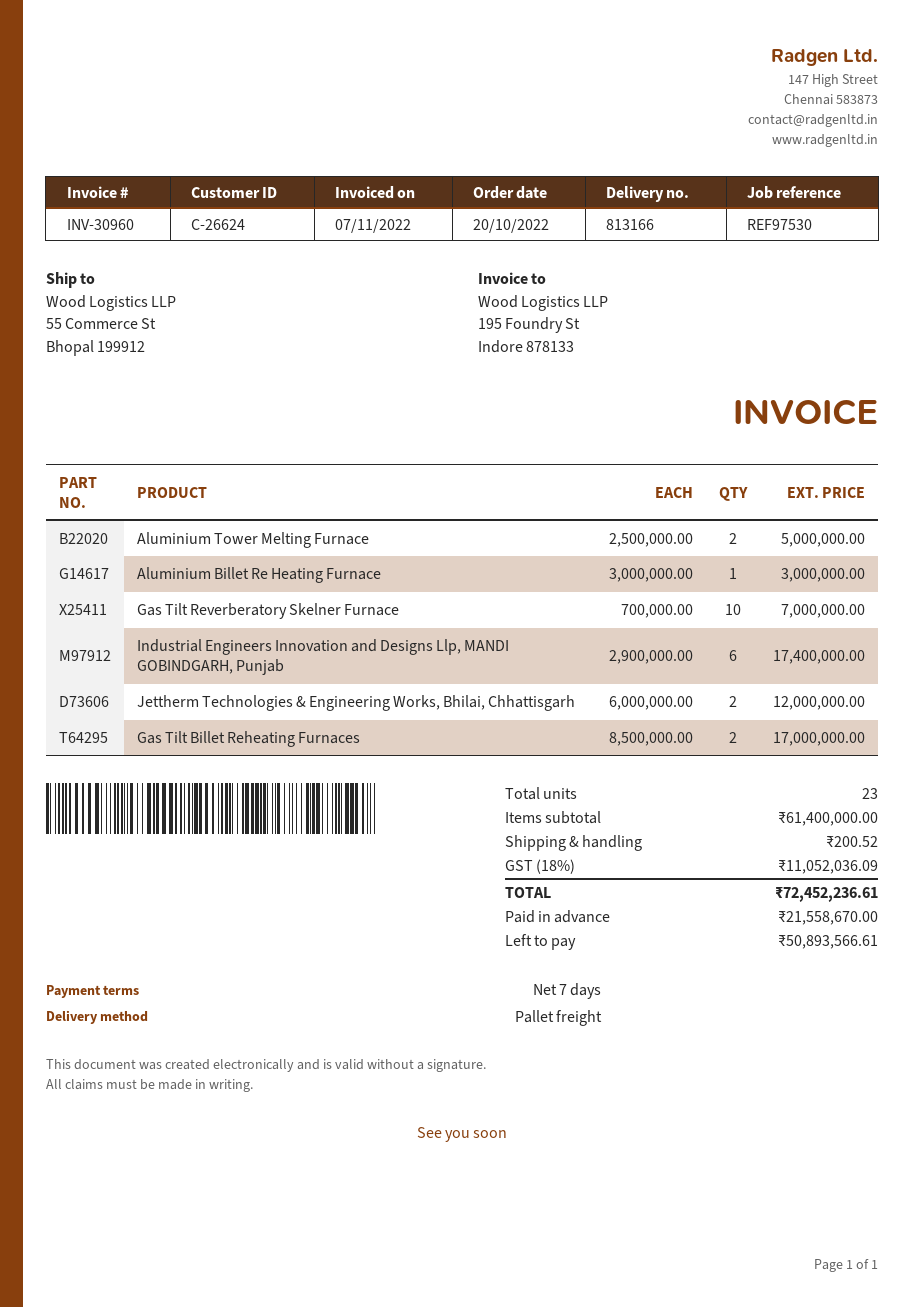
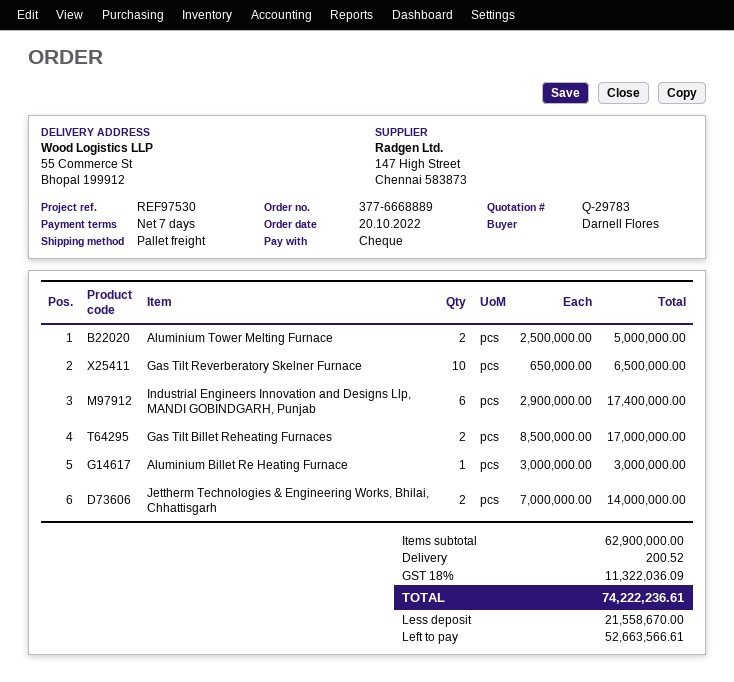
Gas Tilt Reverberatory Skelner Furnace: 10 x 700000.00 = 7000000.00 -> 10 x 650000.00 = 6500000.00
Jettherm Technologies & Engineering Works, Bhilai, Chhattisgarh: 2 x 6000000.00 = 12000000.00 -> 2 x 7000000.00 = 14000000.00
subtotal: 61400000.00 -> 62900000.00
tax: 18% = 11052036.09 -> 18% = 11322036.09
total: 72452236.61 -> 74222236.61
balance: 50893566.61 -> 52663566.61

